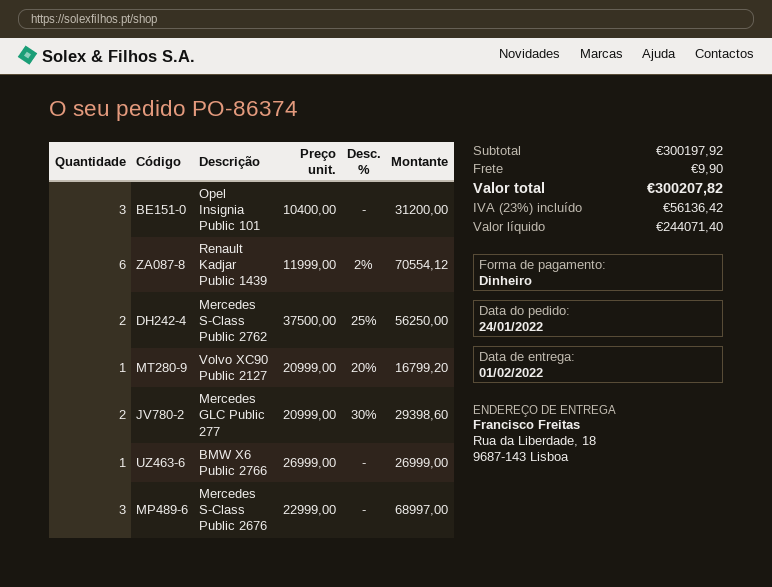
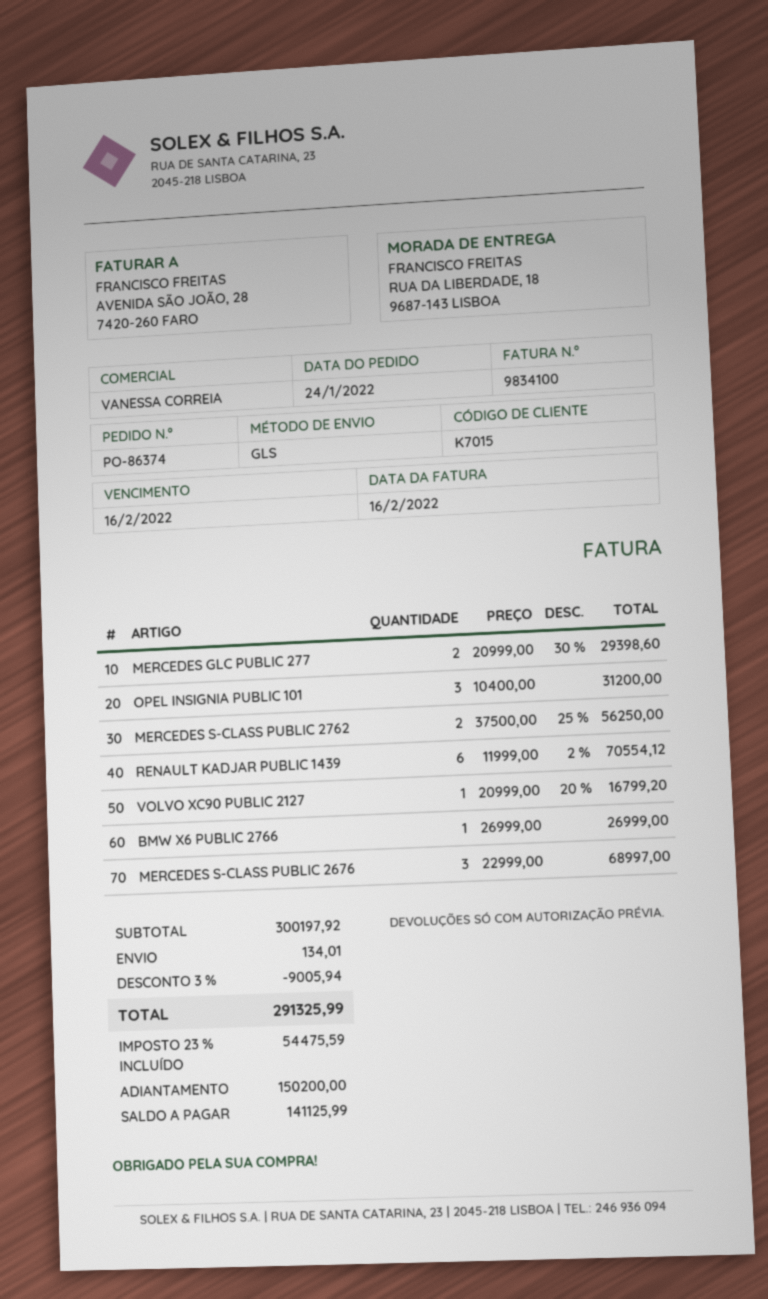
discount: none -> 3% = 9005.94
shipping: 9.90 -> 134.01
tax: 23% = 56136.42 -> 23% = 54475.59
total: 300207.82 -> 291325.99

